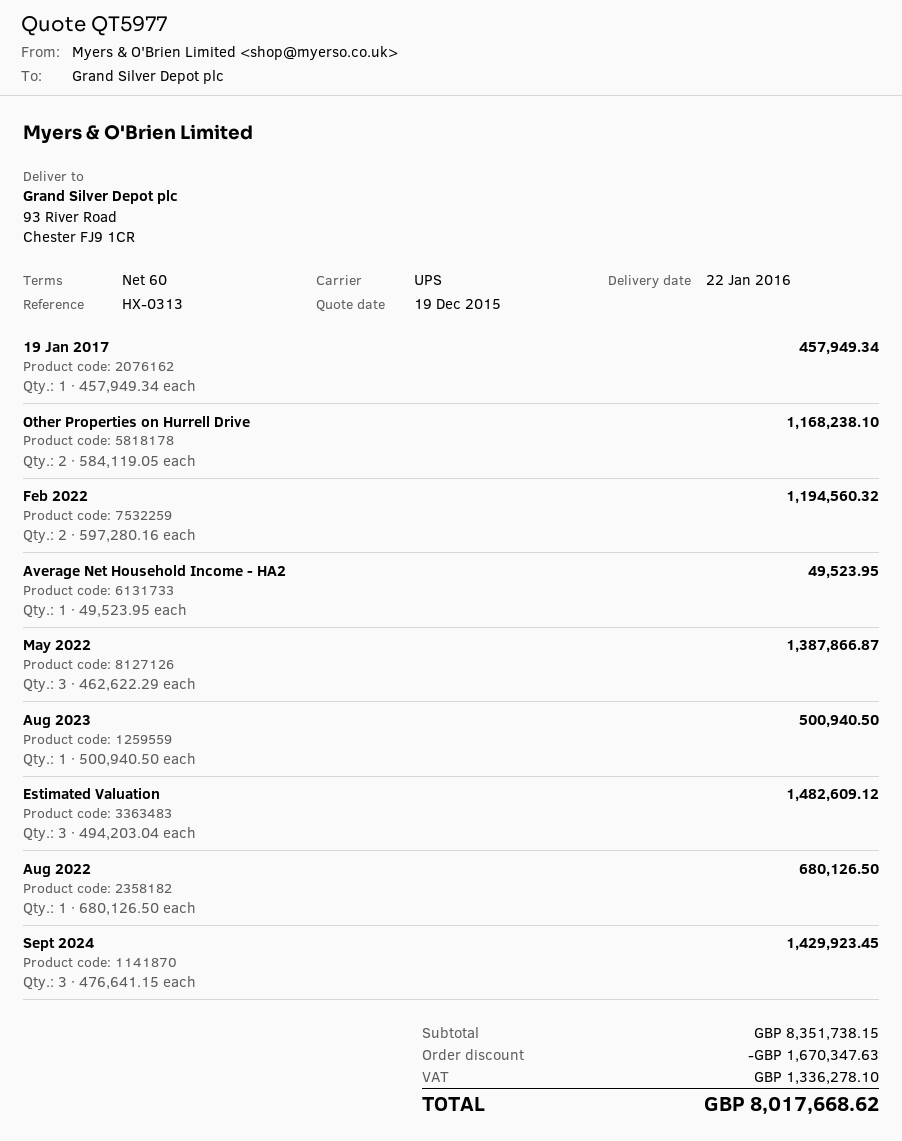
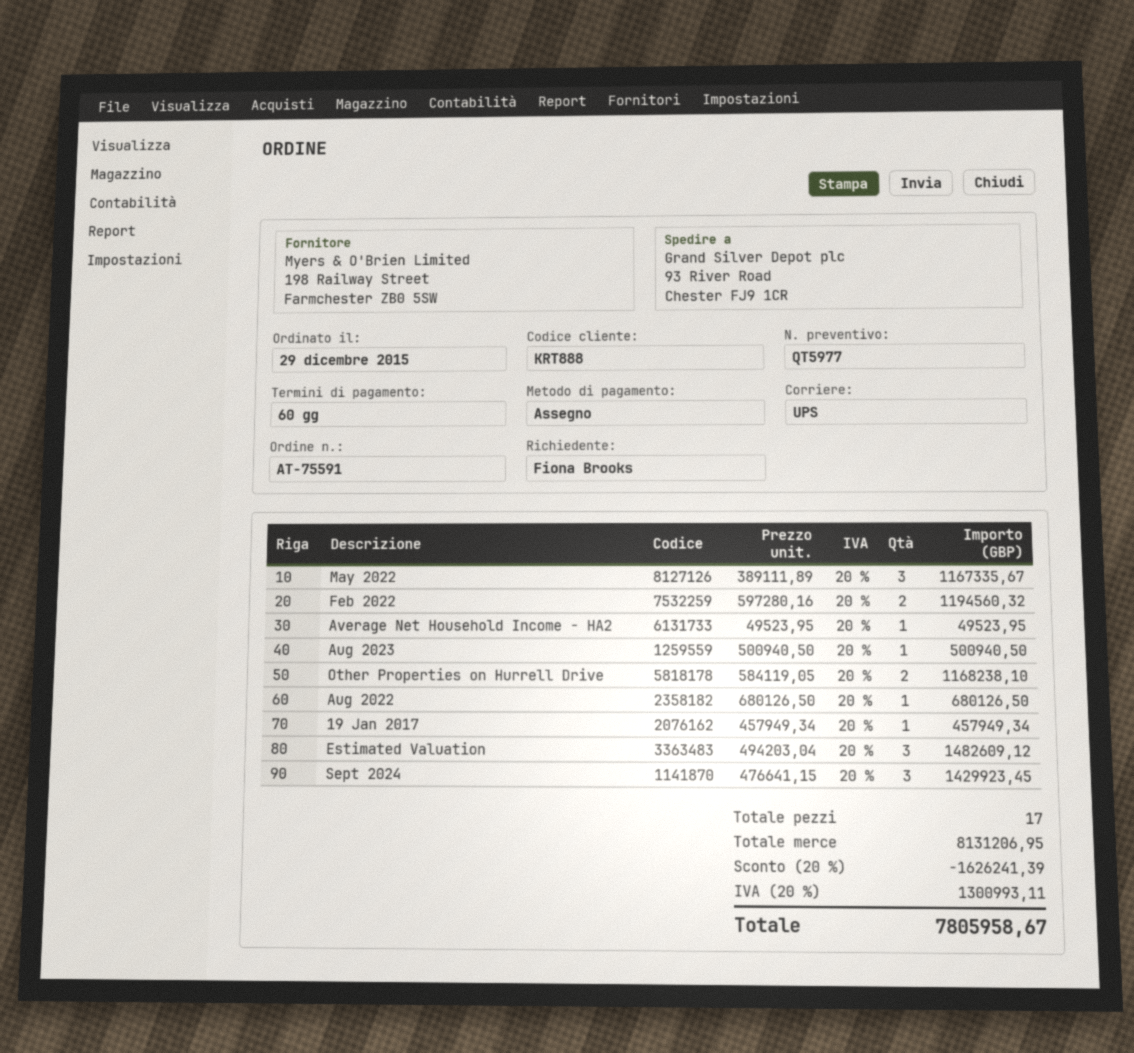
May 2022: 3 x 462622.29 = 1387866.87 -> 3 x 389111.89 = 1167335.67
subtotal: 8351738.15 -> 8131206.95
discount: 1670347.63 -> 1626241.39
tax: 1336278.10 -> 1300993.11
total: 8017668.62 -> 7805958.67

